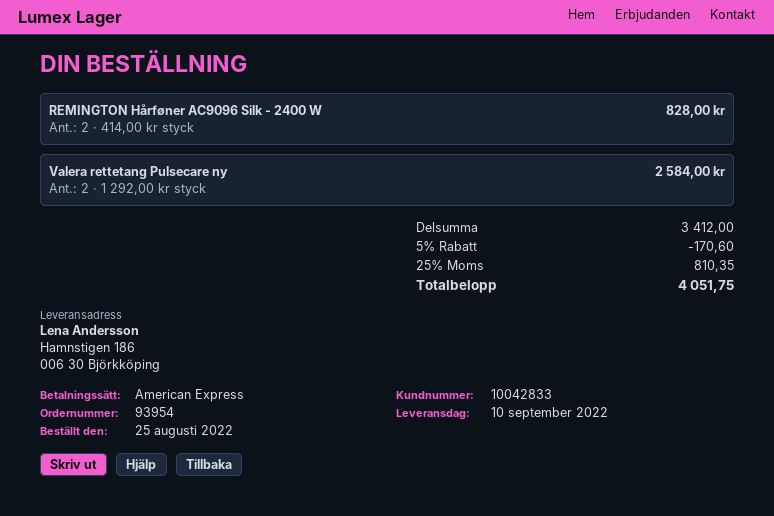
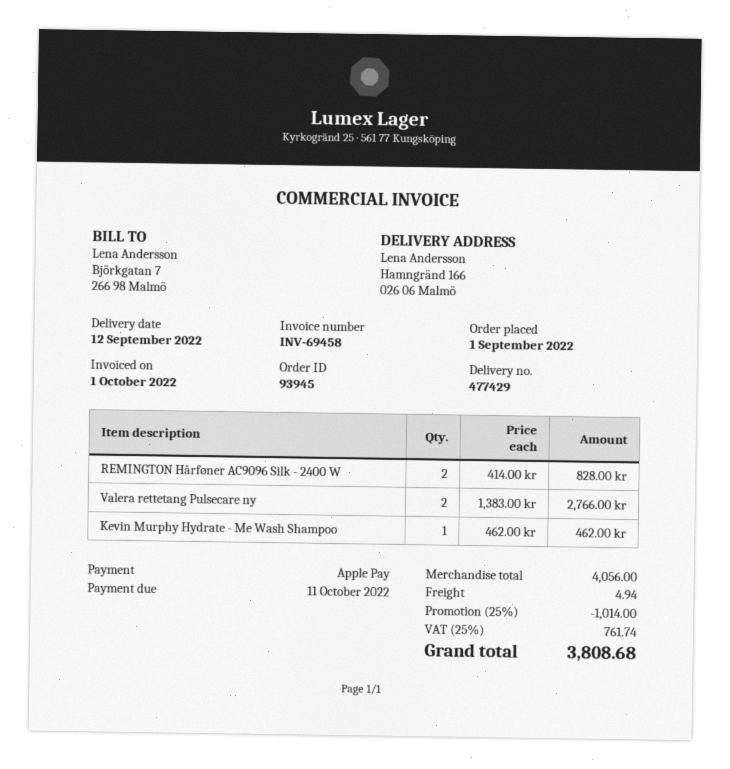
order number: 93954 -> 93945
order date: 2022-08-25 -> 2022-09-01
delivery date: 2022-09-10 -> 2022-09-12
payment method: American Express -> Apple Pay
ship to: Hamnstigen 186, 006 30 Björkköping -> Hamngränd 166, 026 06 Malmö
Valera rettetang Pulsecare ny: 2 x 1292.00 = 2584.00 -> 2 x 1383.00 = 2766.00
Kevin Murphy Hydrate - Me Wash Shampoo: none -> 1 x 462.00 = 462.00
subtotal: 3412.00 -> 4056.00
discount: 5% = 170.60 -> 25% = 1014.00
shipping: none -> 4.94
tax: 25% = 810.35 -> 25% = 761.74
total: 4051.75 -> 3808.68

